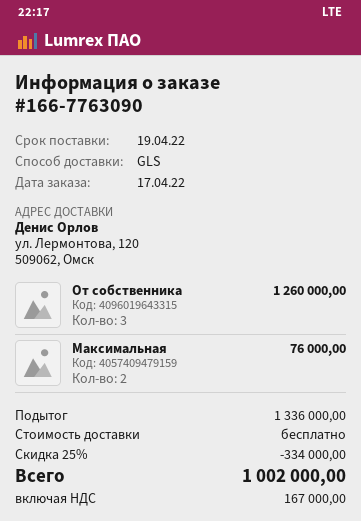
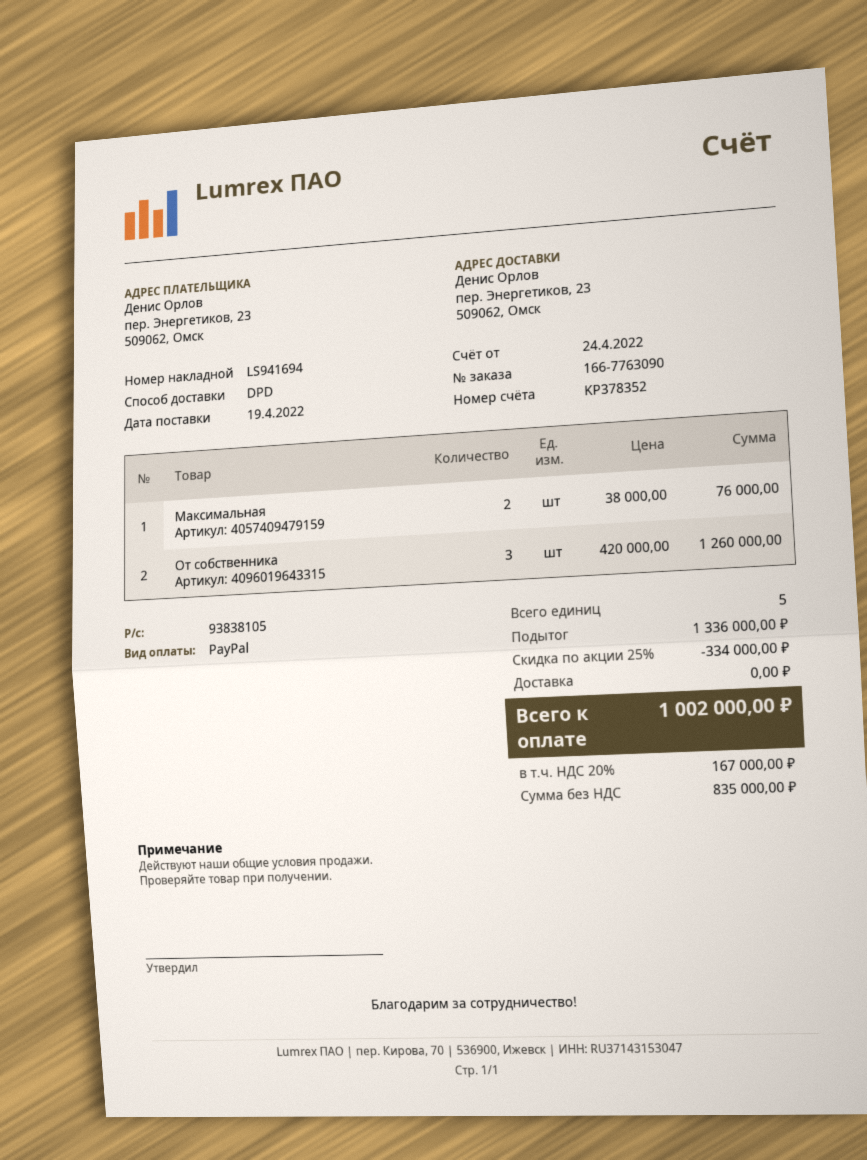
shipping method: GLS -> DPD
ship to: ул. Лермонтова, 120, 509062, Омск -> пер. Энергетиков, 23, 509062, Омск

